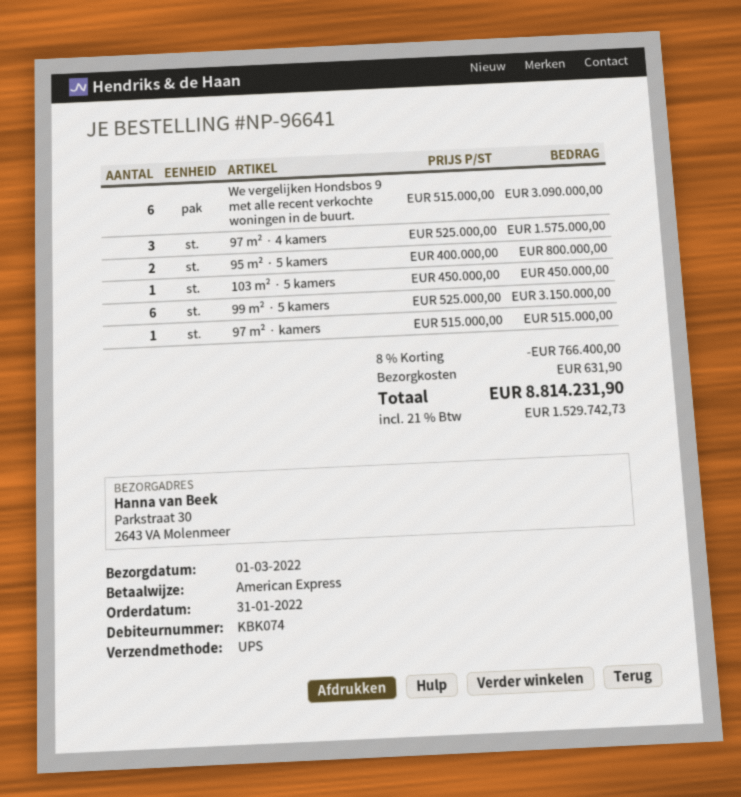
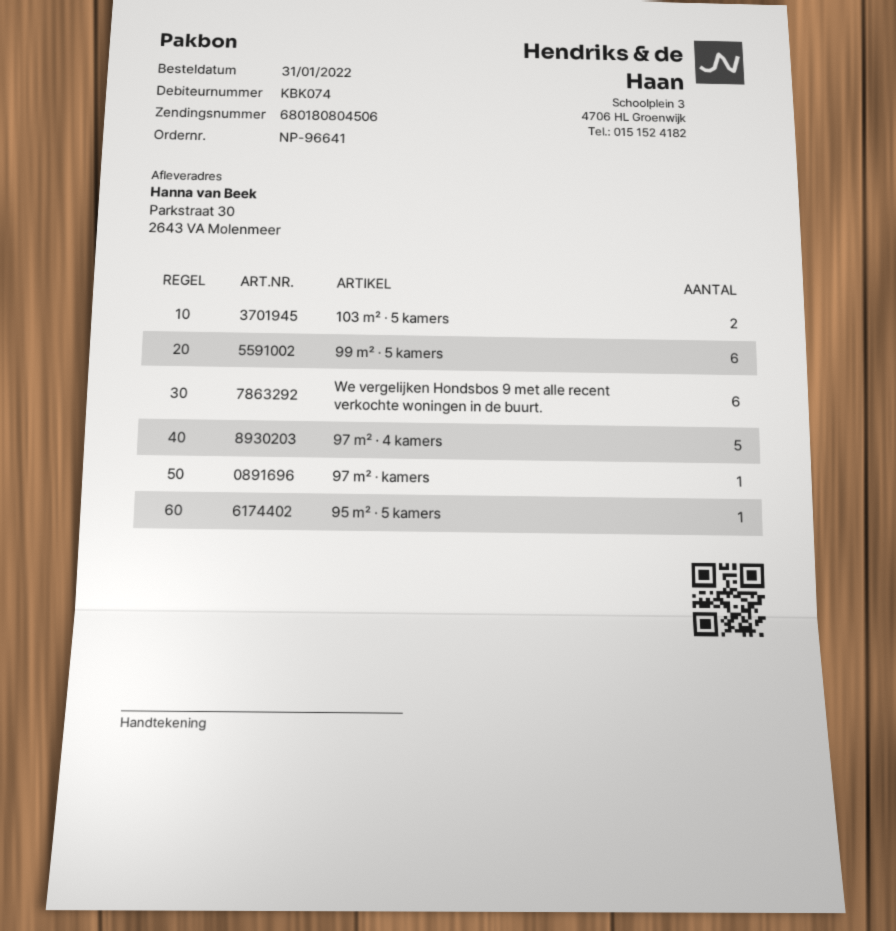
97 m² · 4 kamers: 3 -> 5
95 m² · 5 kamers: 2 -> 1
103 m² · 5 kamers: 1 -> 2

